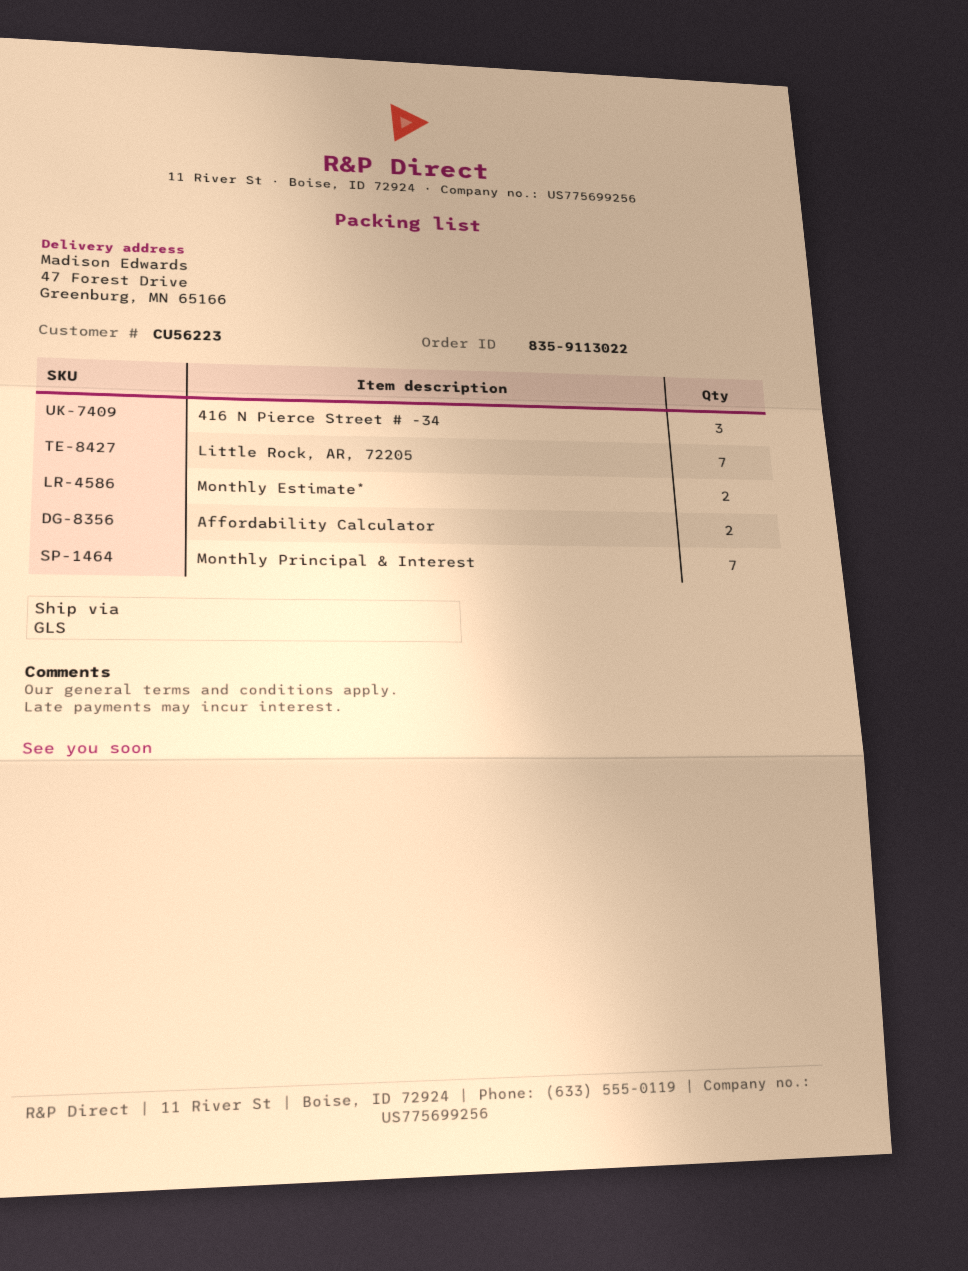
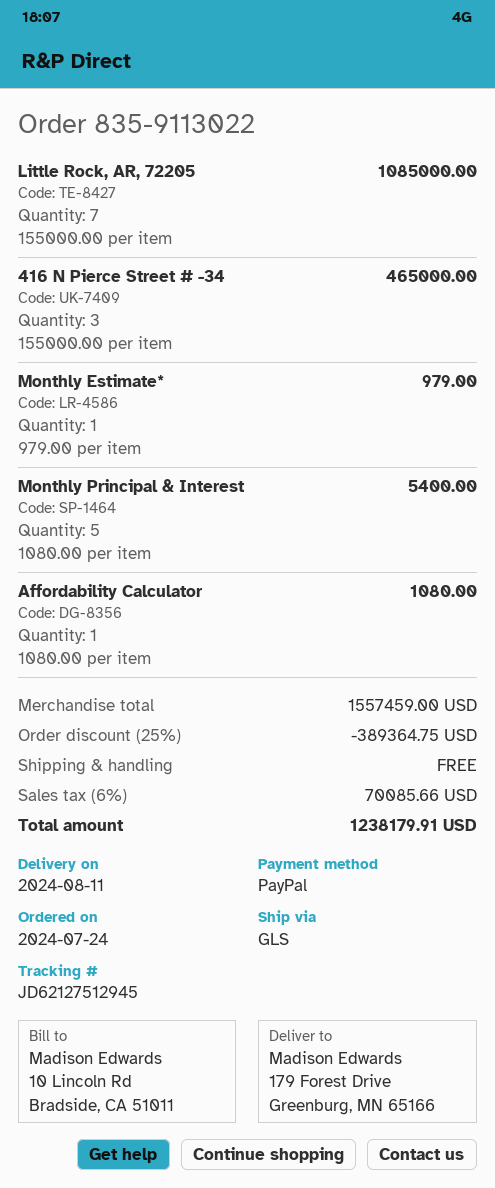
ship to: 47 Forest Drive, Greenburg, MN 65166 -> 179 Forest Drive, Greenburg, MN 65166
Monthly Estimate*: 2 -> 1
Affordability Calculator: 2 -> 1
Monthly Principal & Interest: 7 -> 5

